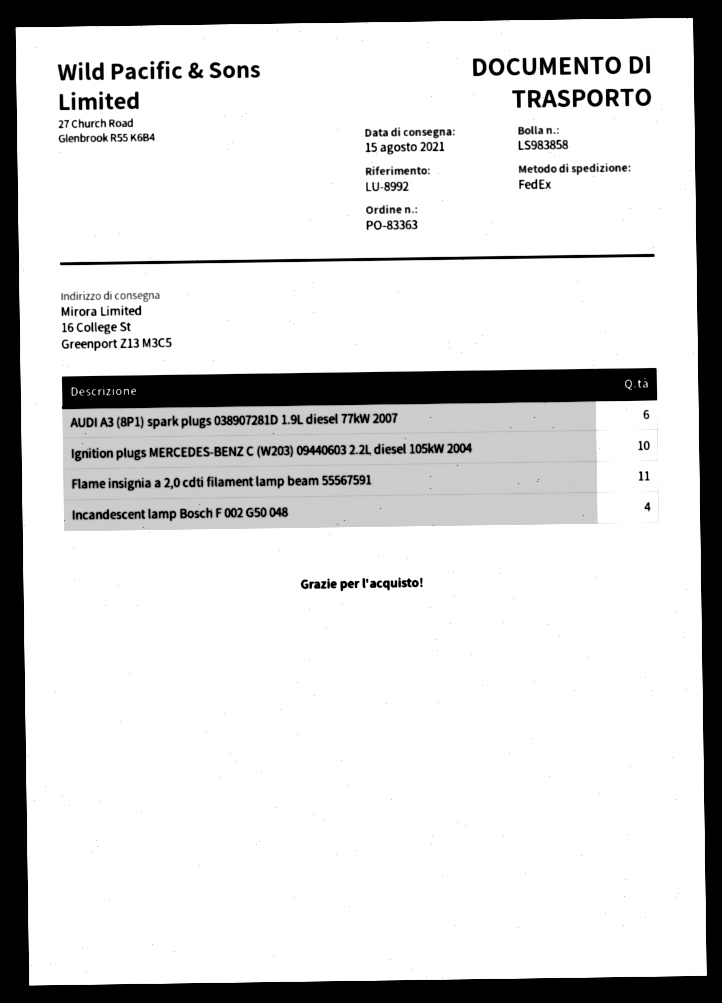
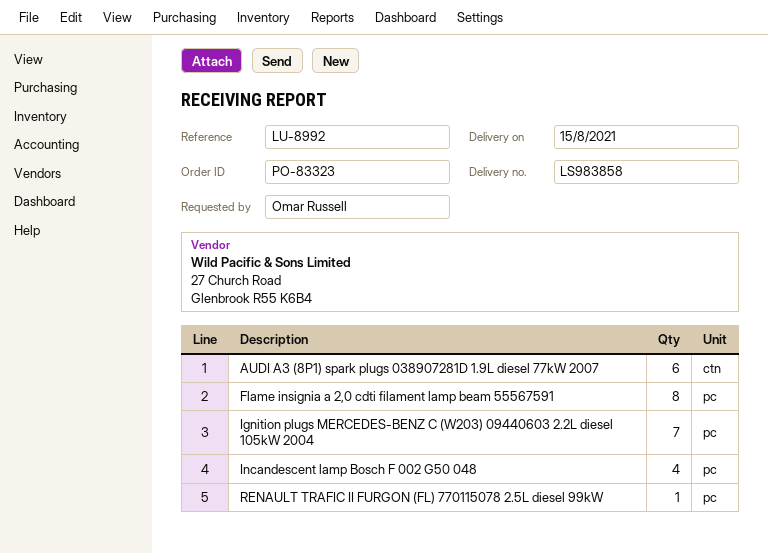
order number: PO-83363 -> PO-83323
Ignition plugs MERCEDES-BENZ C (W203) 09440603 2.2L diesel 105kW 2004: 10 -> 7
Flame insignia a 2,0 cdti filament lamp beam 55567591: 11 -> 8
RENAULT TRAFIC II FURGON (FL) 770115078 2.5L diesel 99kW: none -> 1

